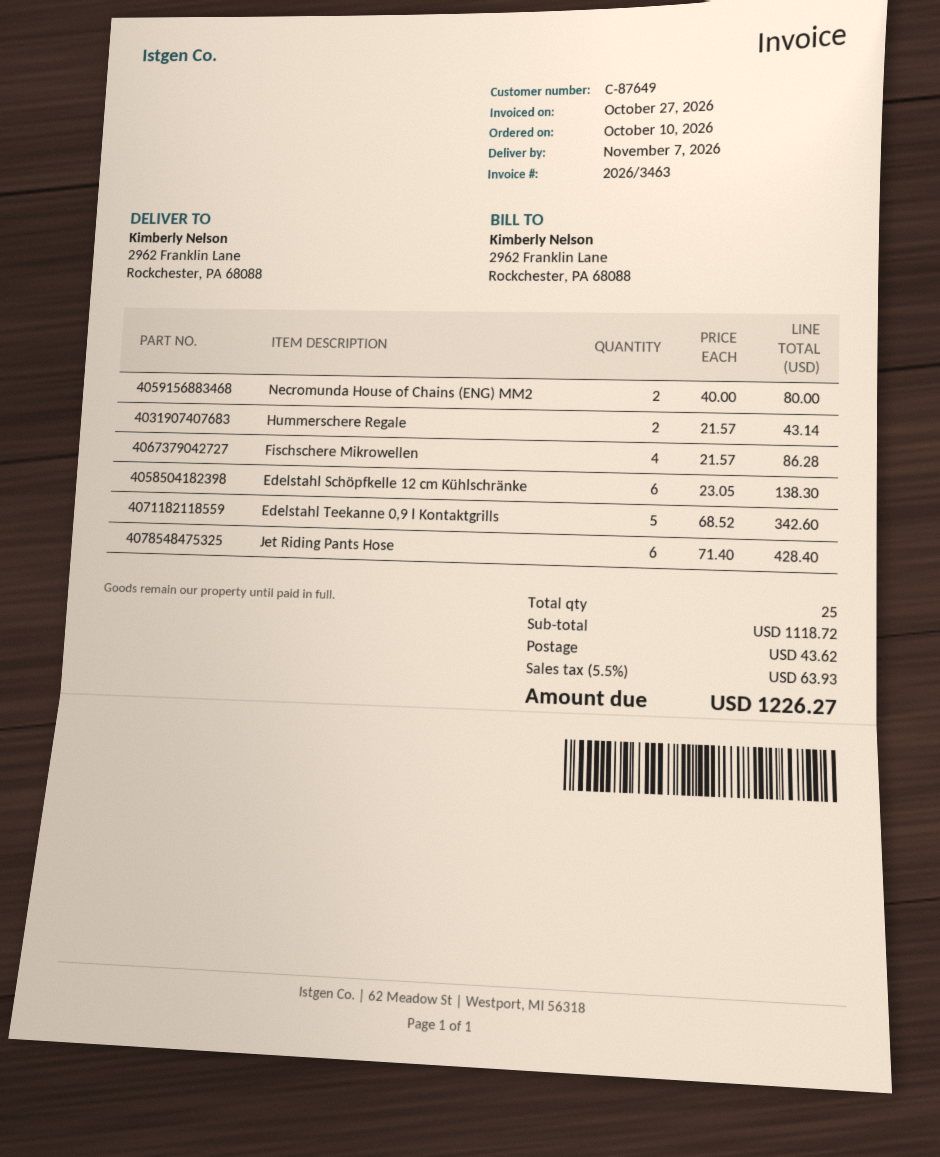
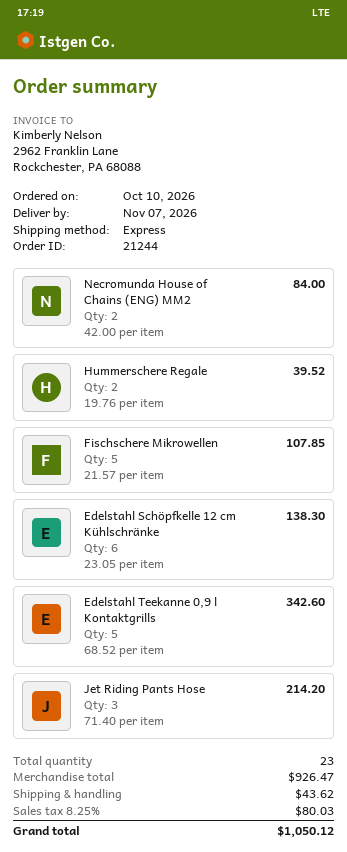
Necromunda House of Chains (ENG) MM2: 2 x 40.00 = 80.00 -> 2 x 42.00 = 84.00
Hummerschere Regale: 2 x 21.57 = 43.14 -> 2 x 19.76 = 39.52
Fischschere Mikrowellen: 4 x 21.57 = 86.28 -> 5 x 21.57 = 107.85
Jet Riding Pants Hose: 6 x 71.40 = 428.40 -> 3 x 71.40 = 214.20
total quantity: 25 -> 23
subtotal: 1118.72 -> 926.47
tax: 5.5% = 63.93 -> 8.25% = 80.03
total: 1226.27 -> 1050.12

